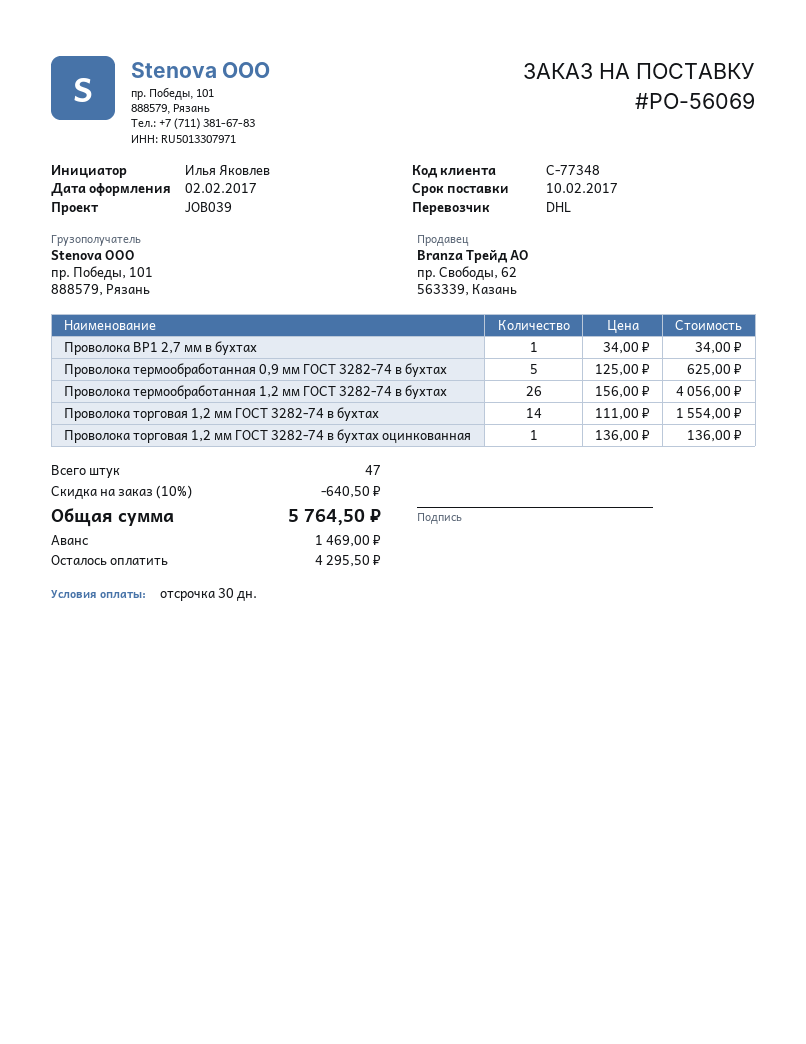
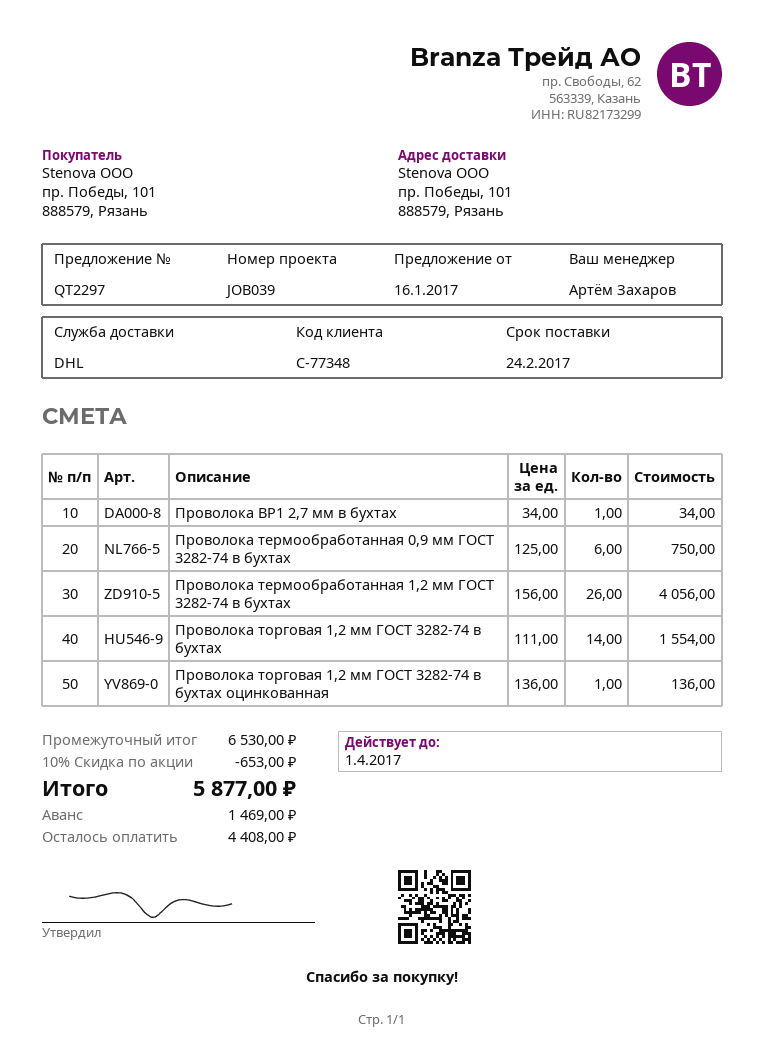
delivery date: 2017-02-10 -> 2017-02-24
Проволока термообработанная 0,9 мм ГОСТ 3282-74 в бухтах: 5 x 125.00 = 625.00 -> 6 x 125.00 = 750.00
discount: 10% = 640.50 -> 10% = 653.00
total: 5764.50 -> 5877.00
balance: 4295.50 -> 4408.00

